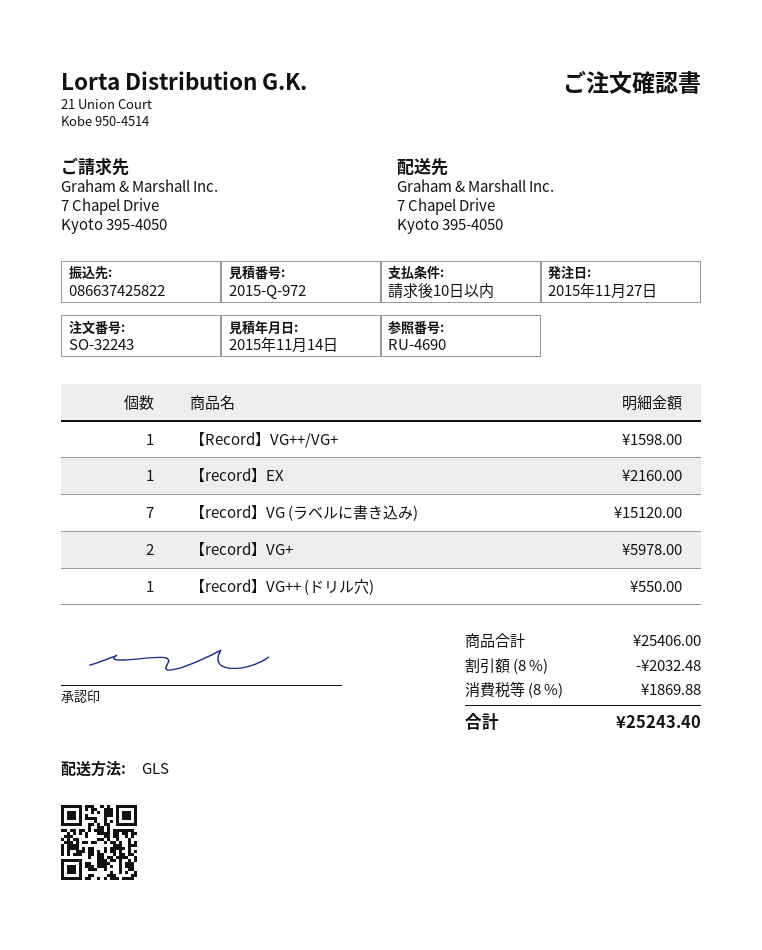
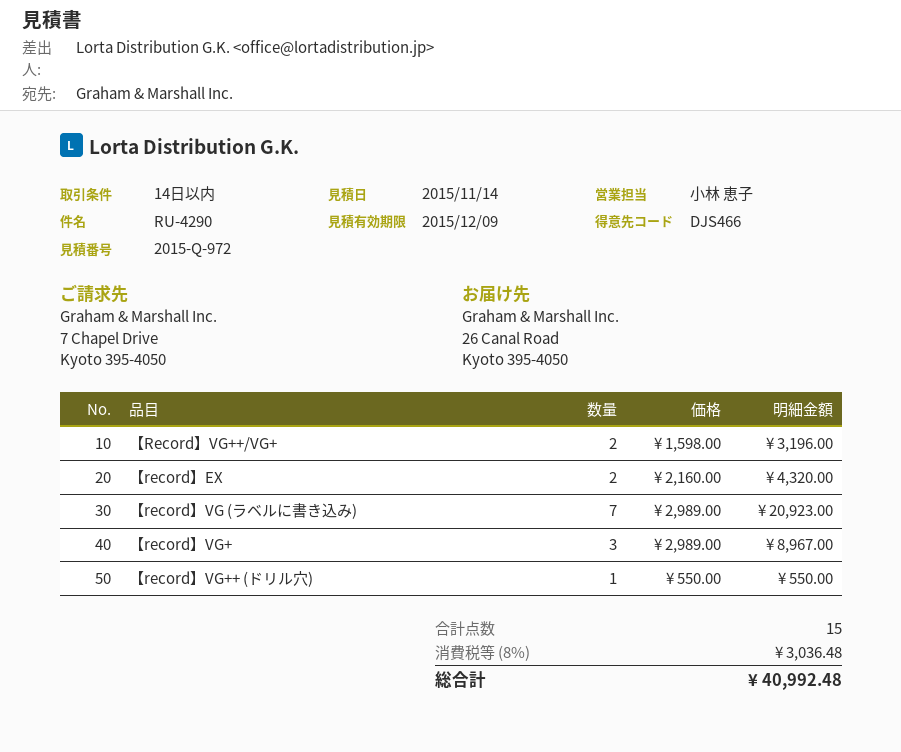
payment terms: 10 days -> 14 days
reference: RU-4690 -> RU-4290
ship to: 7 Chapel Drive, Kyoto 395-4050 -> 26 Canal Road, Kyoto 395-4050
【Record】VG++/VG+: 1 for 1598.00 -> 2 for 3196.00
【record】EX: 1 for 2160.00 -> 2 for 4320.00
【record】VG (ラベルに書き込み): 7 for 15120.00 -> 7 for 20923.00
【record】VG+: 2 for 5978.00 -> 3 for 8967.00
discount: 8% = 2032.48 -> none
tax: 8% = 1869.88 -> 8% = 3036.48
total: 25243.40 -> 40992.48

